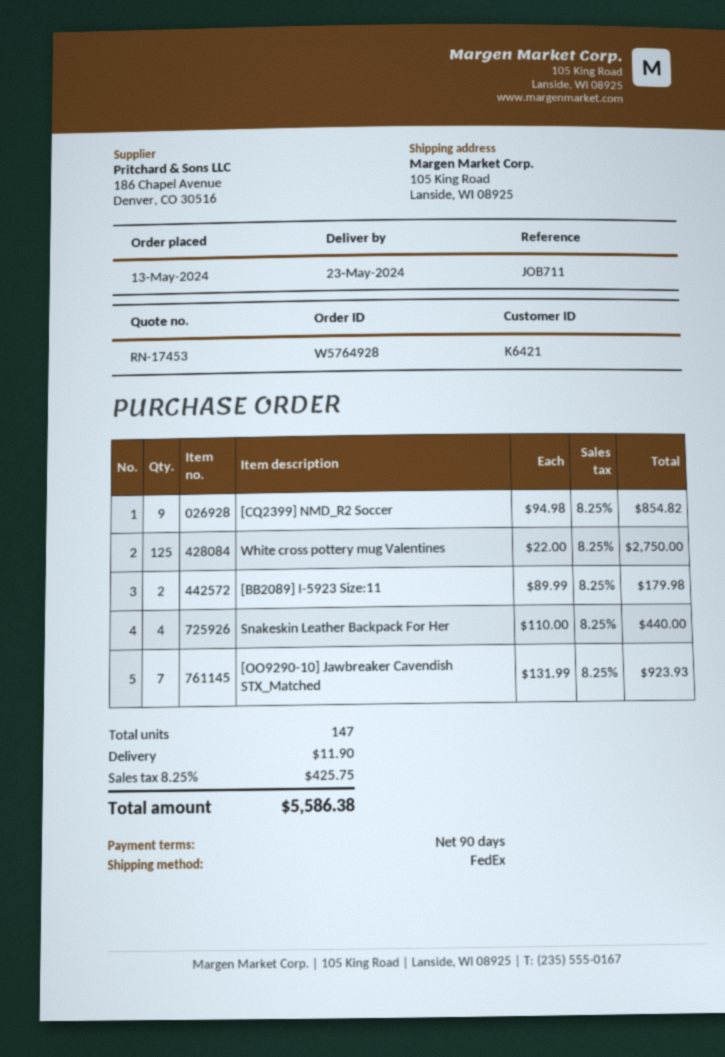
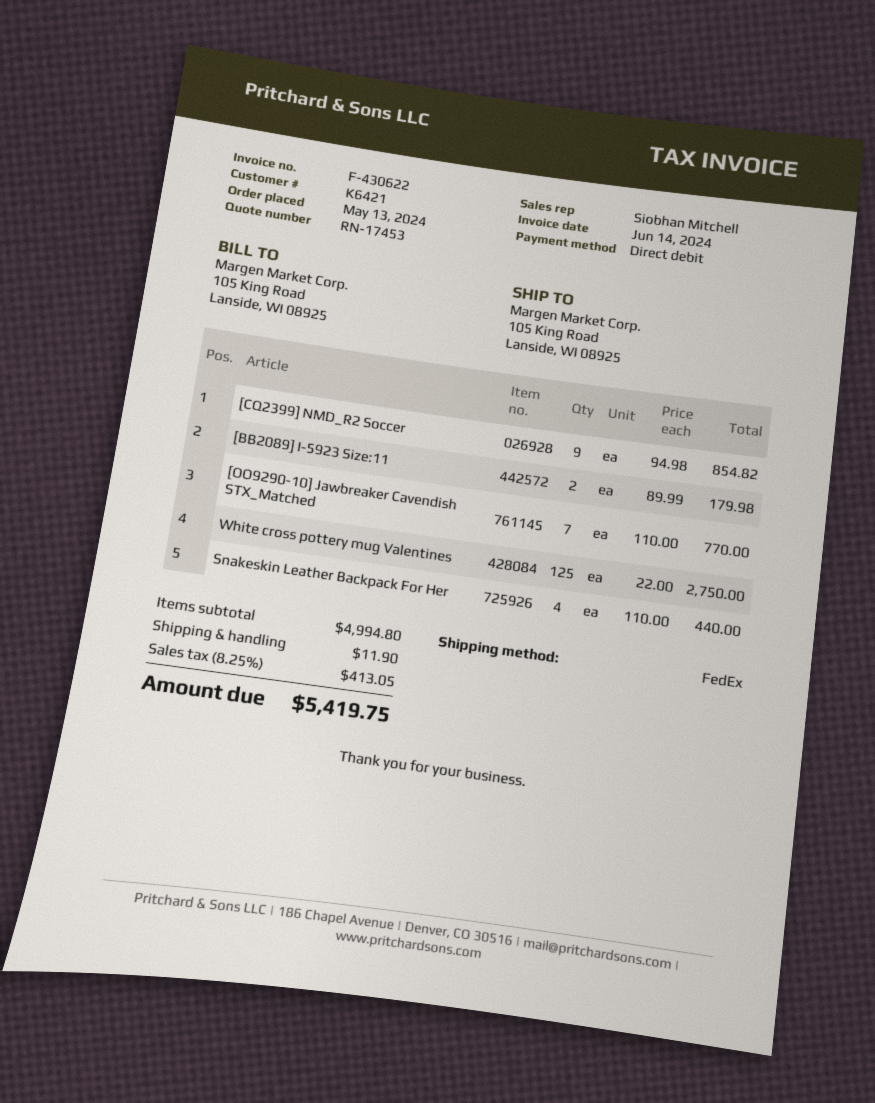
[OO9290-10] Jawbreaker Cavendish STX_Matched: 7 x 131.99 = 923.93 -> 7 x 110.00 = 770.00
tax: 8.25% = 425.75 -> 8.25% = 413.05
total: 5586.38 -> 5419.75

